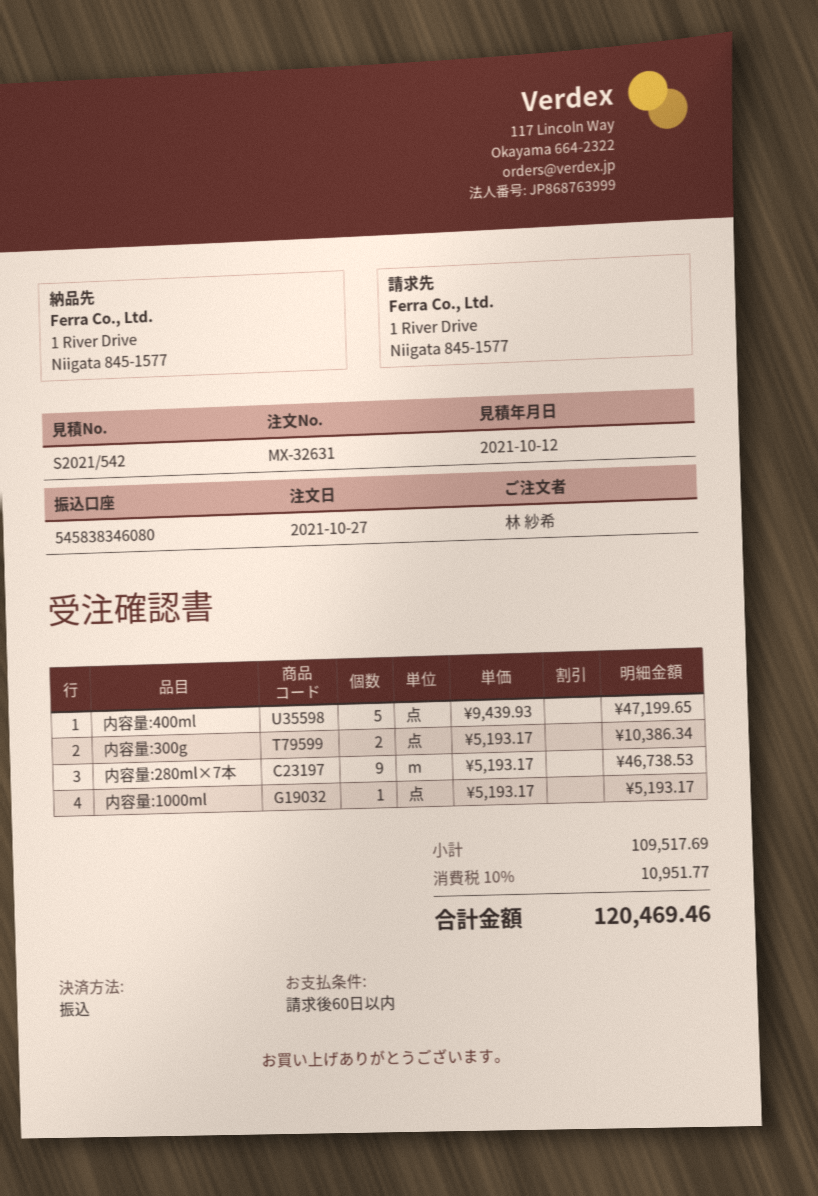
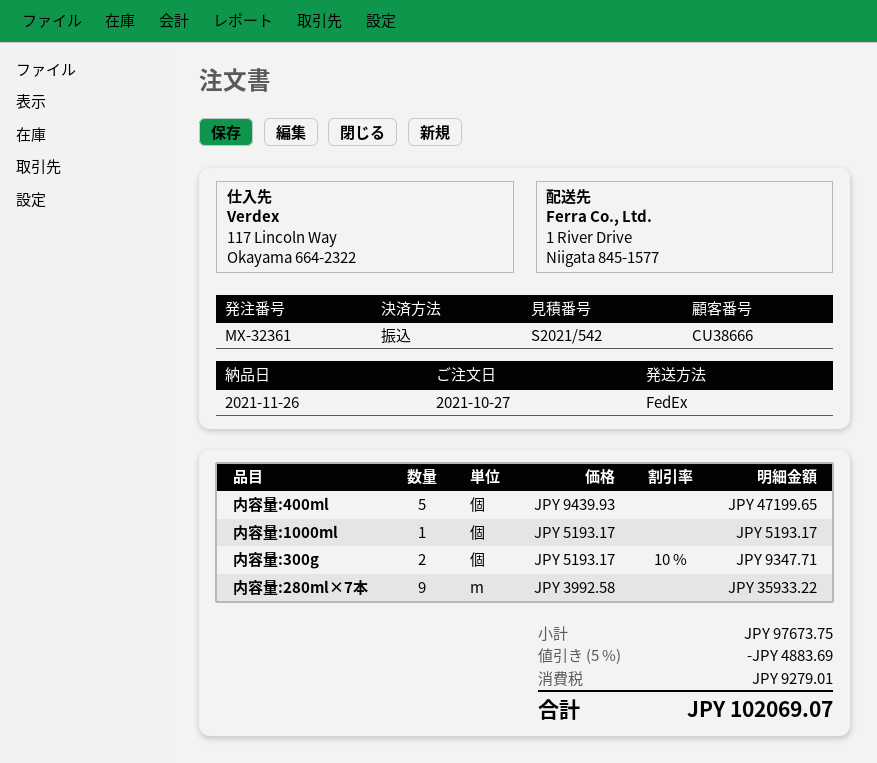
order number: MX-32631 -> MX-32361
内容量:300g: 2 x 5193.17 = 10386.34 -> 2 x 5193.17 - 10% = 9347.71
内容量:280ml×7本: 9 x 5193.17 = 46738.53 -> 9 x 3992.58 = 35933.22
subtotal: 109517.69 -> 97673.75
discount: none -> 5% = 4883.69
tax: 10951.77 -> 9279.01
total: 120469.46 -> 102069.07

